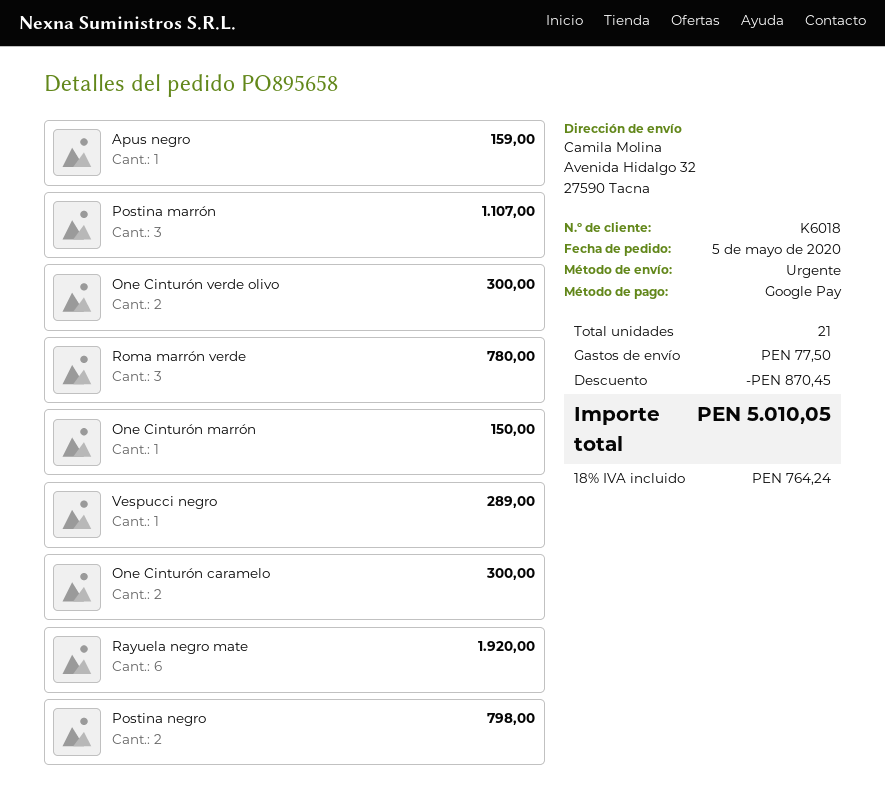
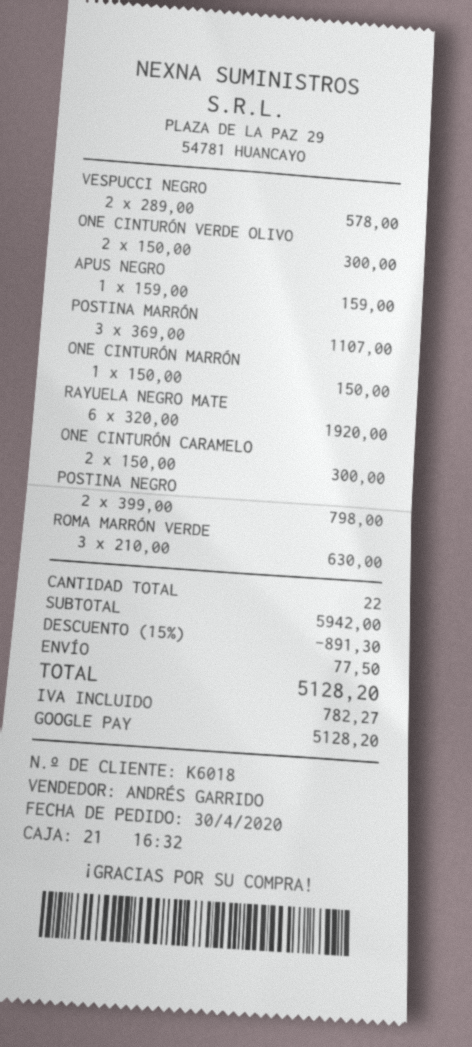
order date: 2020-05-05 -> 2020-04-30
Roma marrón verde: 3 for 780.00 -> 3 for 630.00
Vespucci negro: 1 for 289.00 -> 2 for 578.00
total quantity: 21 -> 22
discount: 870.45 -> 891.30
tax: 764.24 -> 782.27
total: 5010.05 -> 5128.20

